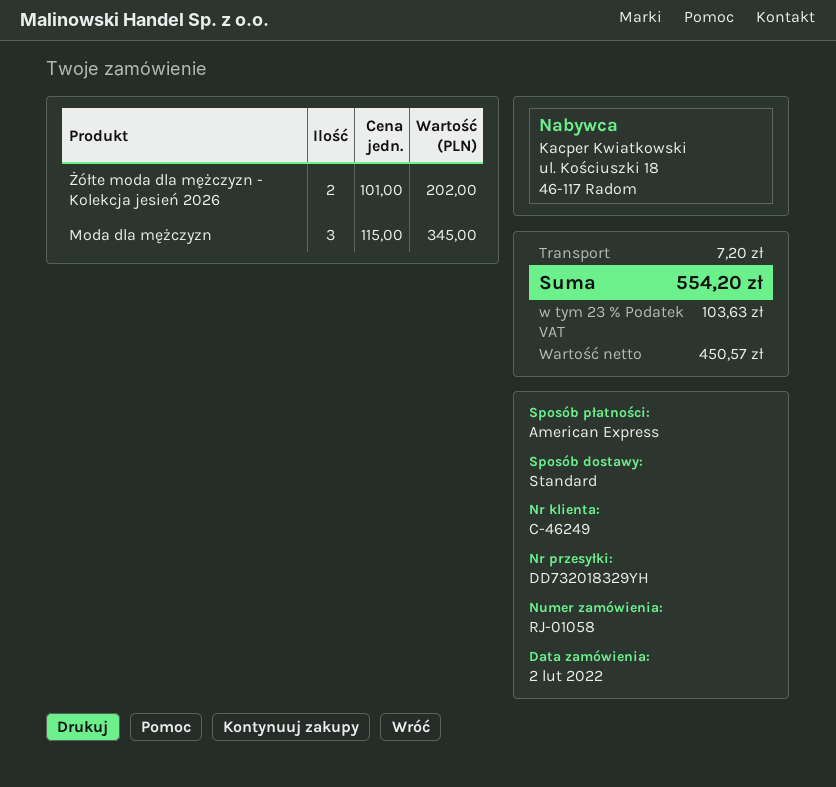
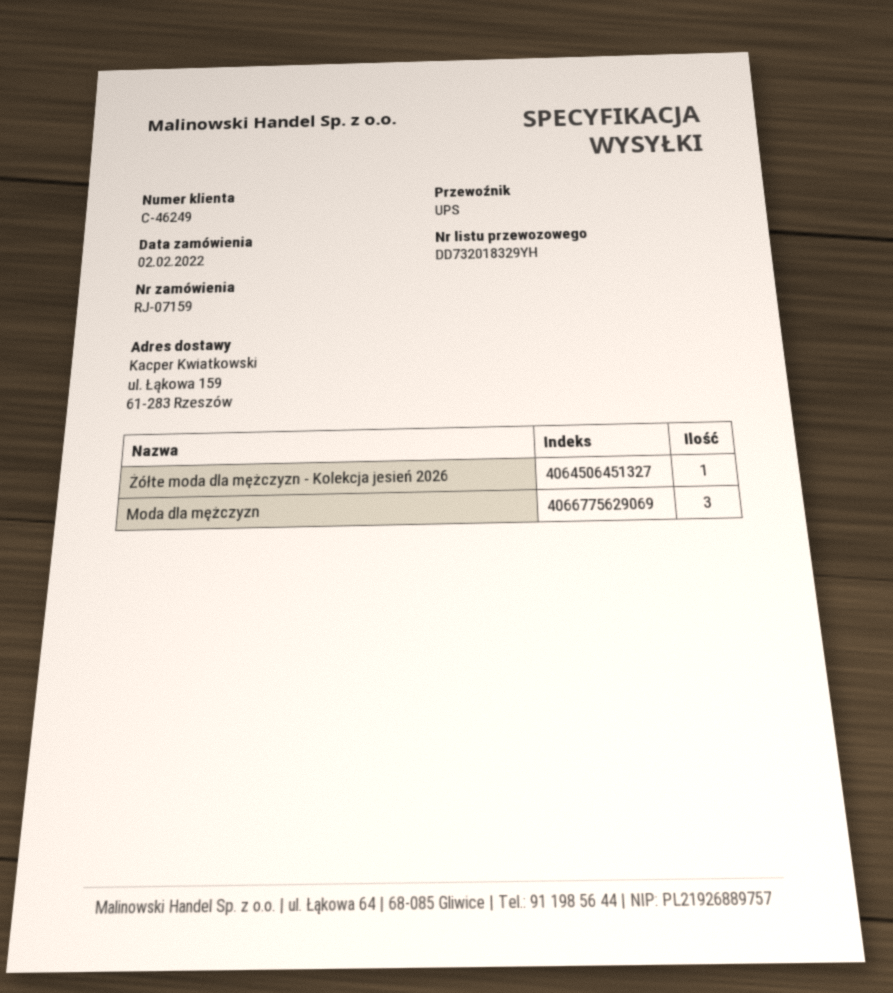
order number: RJ-01058 -> RJ-07159
shipping method: standard -> UPS
Żółte moda dla mężczyzn - Kolekcja jesień 2026: 2 -> 1

